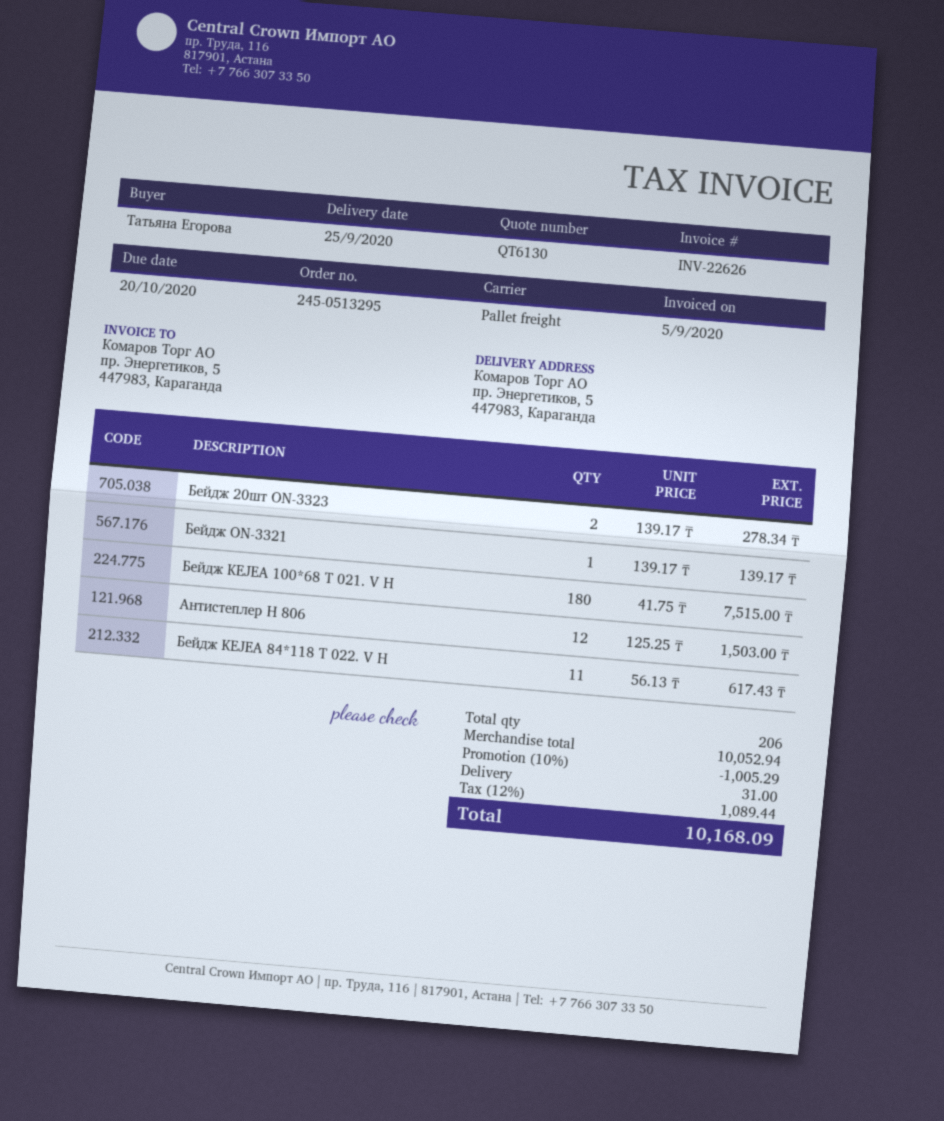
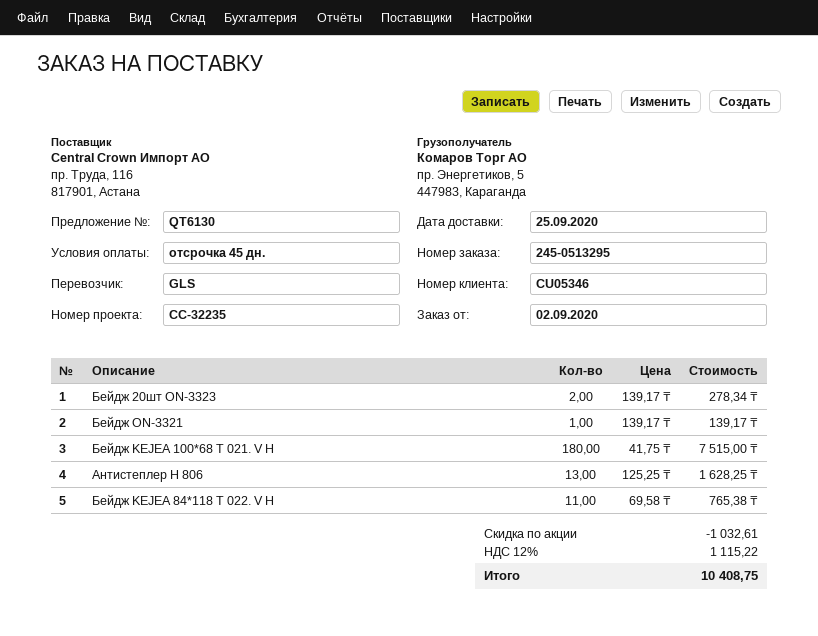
shipping method: pallet freight -> GLS
Антистеплер H 806: 12 x 125.25 = 1503.00 -> 13 x 125.25 = 1628.25
Бейдж KEJEA 84*118 T 022. V H: 11 x 56.13 = 617.43 -> 11 x 69.58 = 765.38
discount: 1005.29 -> 1032.61
shipping: 31.00 -> none
tax: 12% = 1089.44 -> 12% = 1115.22
total: 10168.09 -> 10408.75

